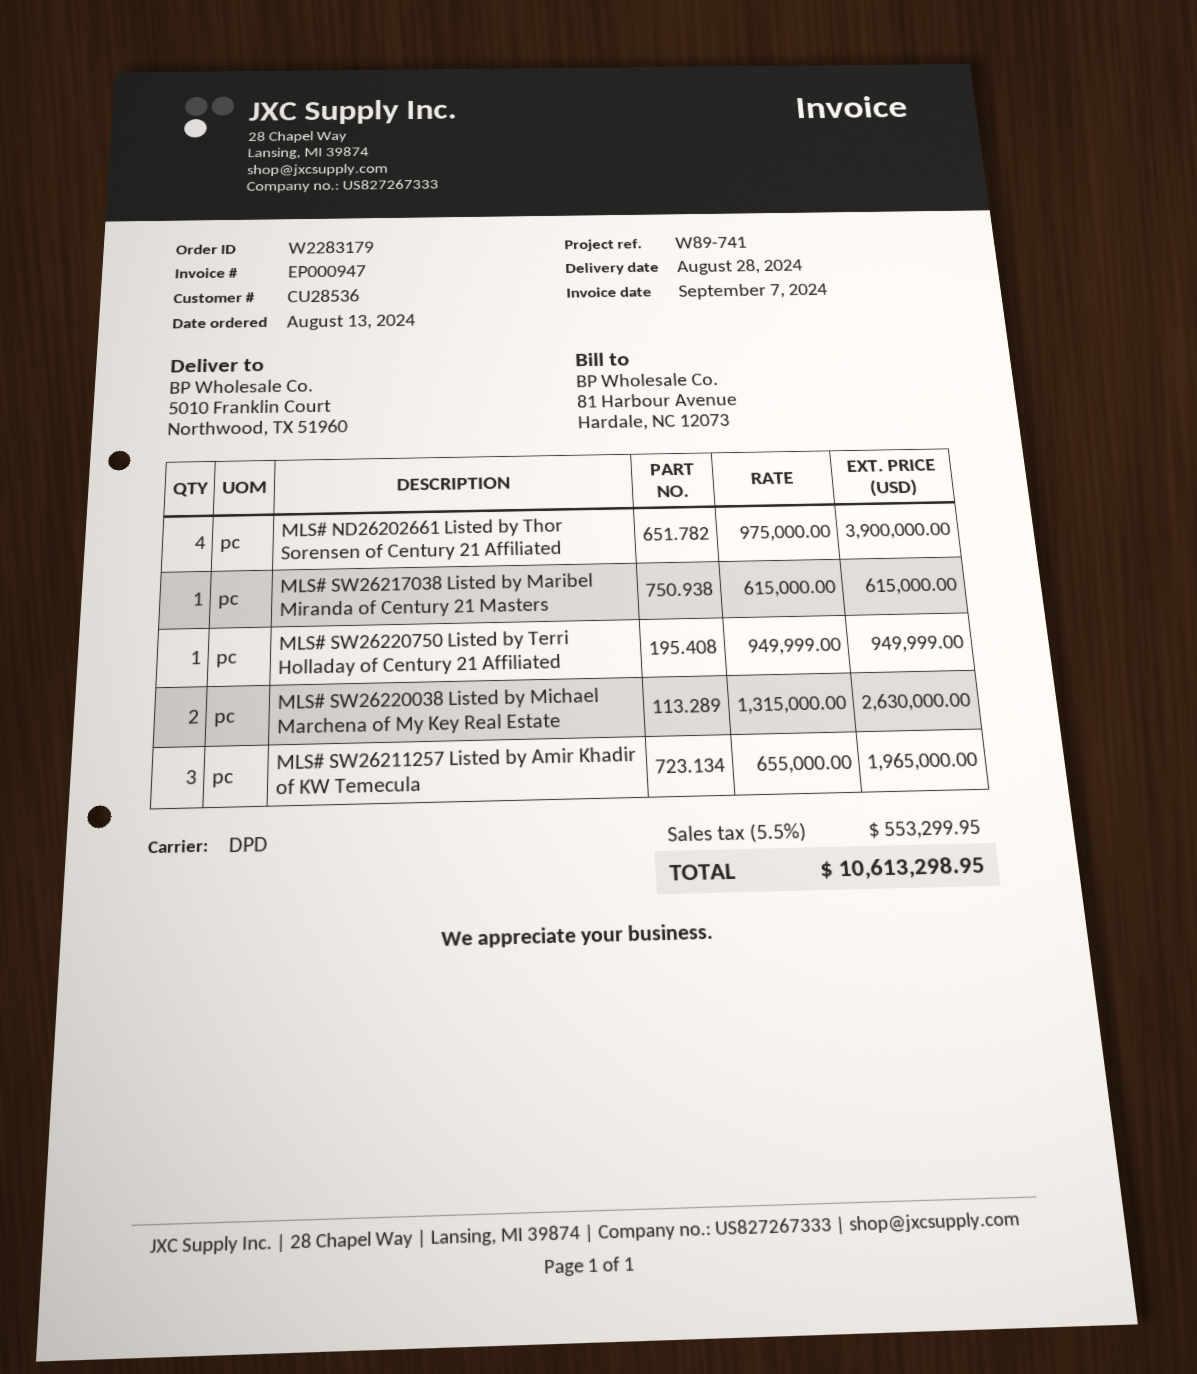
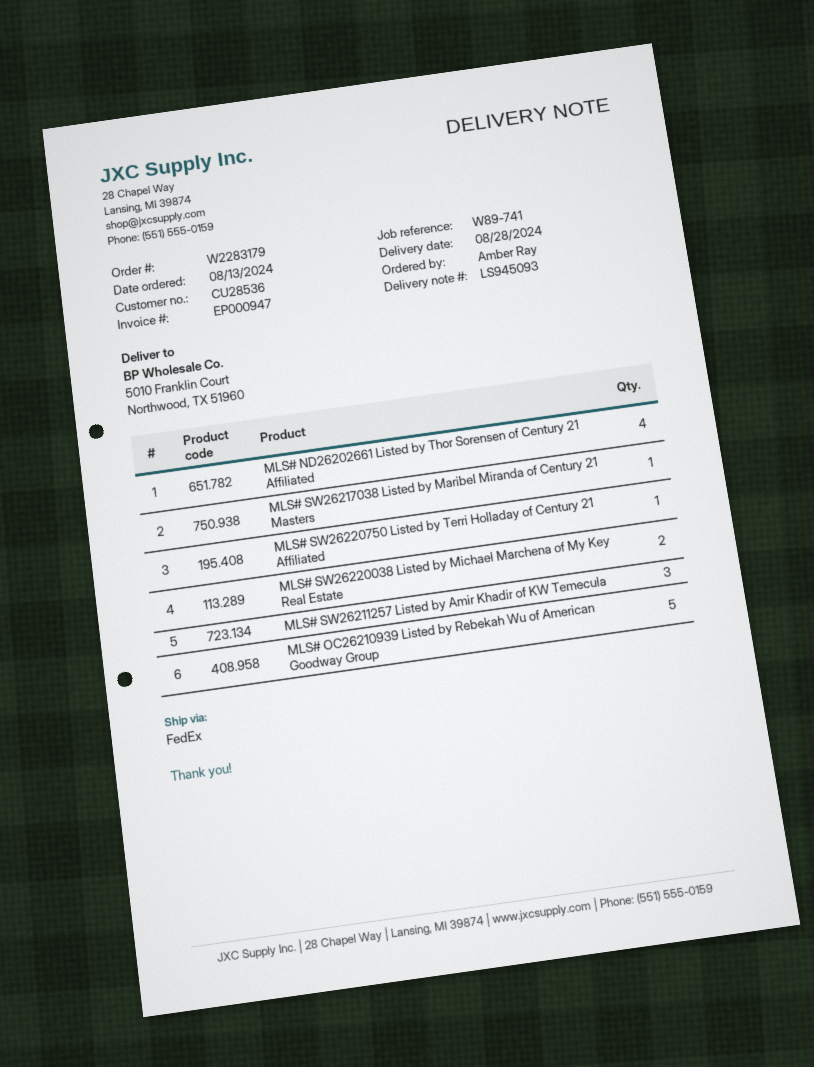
shipping method: DPD -> FedEx
MLS# OC26210939 Listed by Rebekah Wu of American Goodway Group: none -> 5

